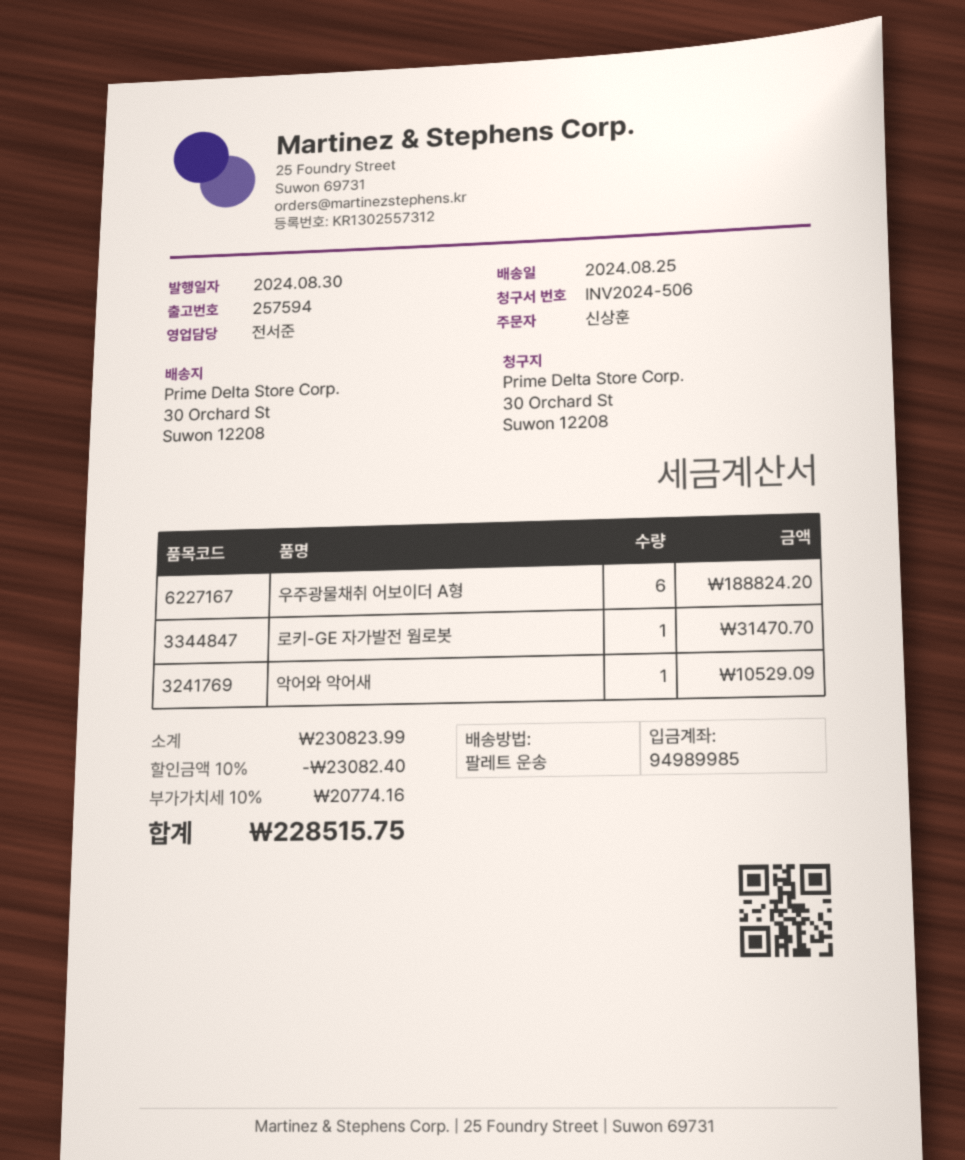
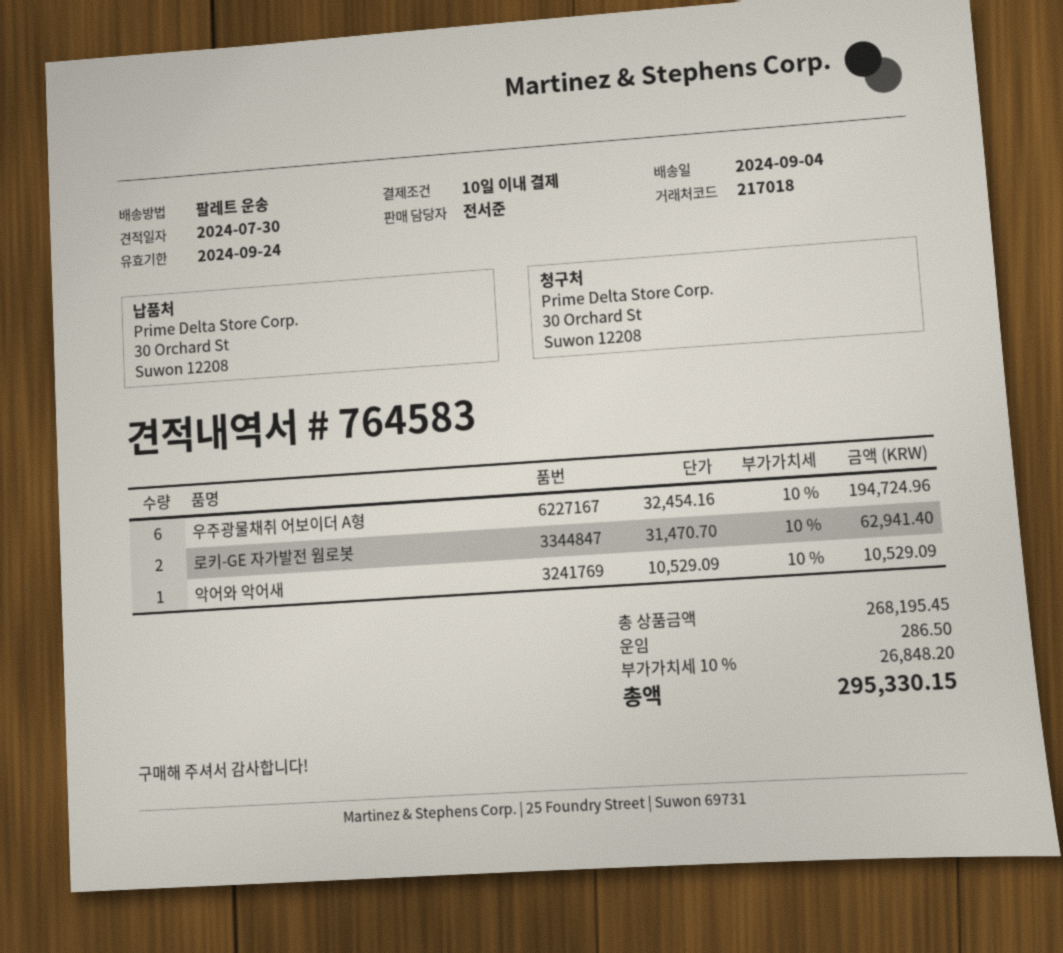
delivery date: 2024-08-25 -> 2024-09-04
우주광물채취 어보이더 A형: 6 for 188824.20 -> 6 for 194724.96
로키-GE 자가발전 웜로봇: 1 for 31470.70 -> 2 for 62941.40
subtotal: 230823.99 -> 268195.45
discount: 10% = 23082.40 -> none
shipping: none -> 286.50
tax: 10% = 20774.16 -> 10% = 26848.20
total: 228515.75 -> 295330.15

